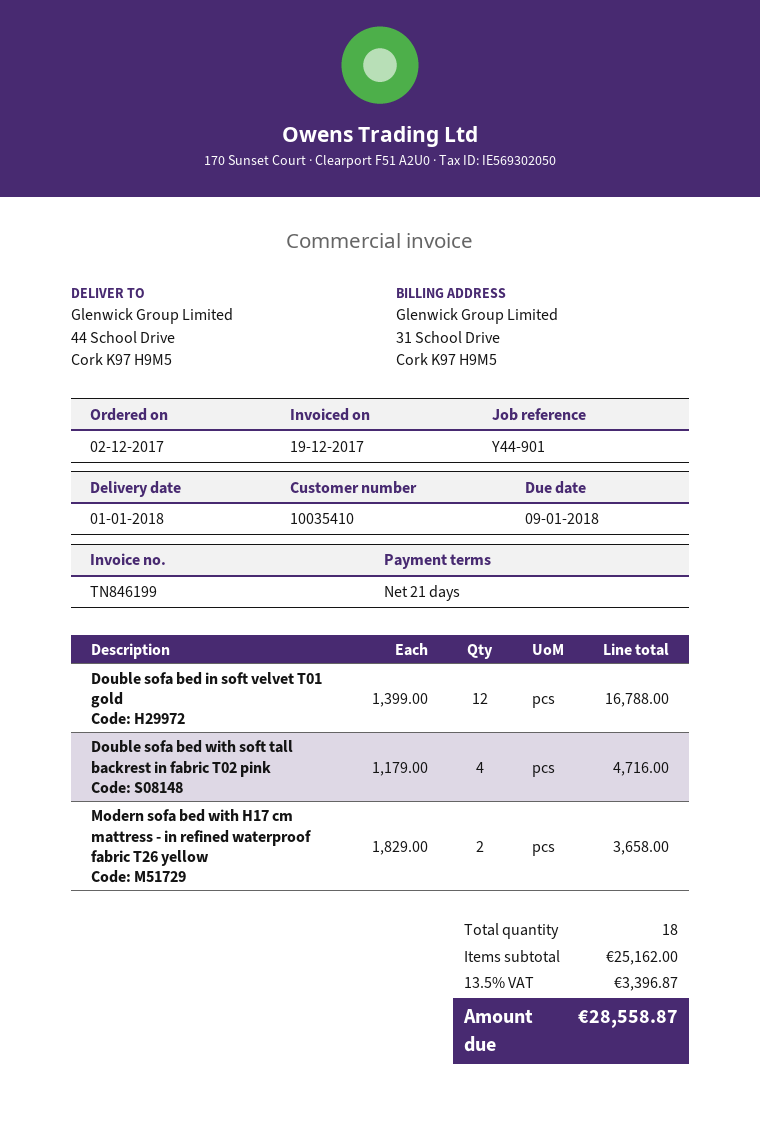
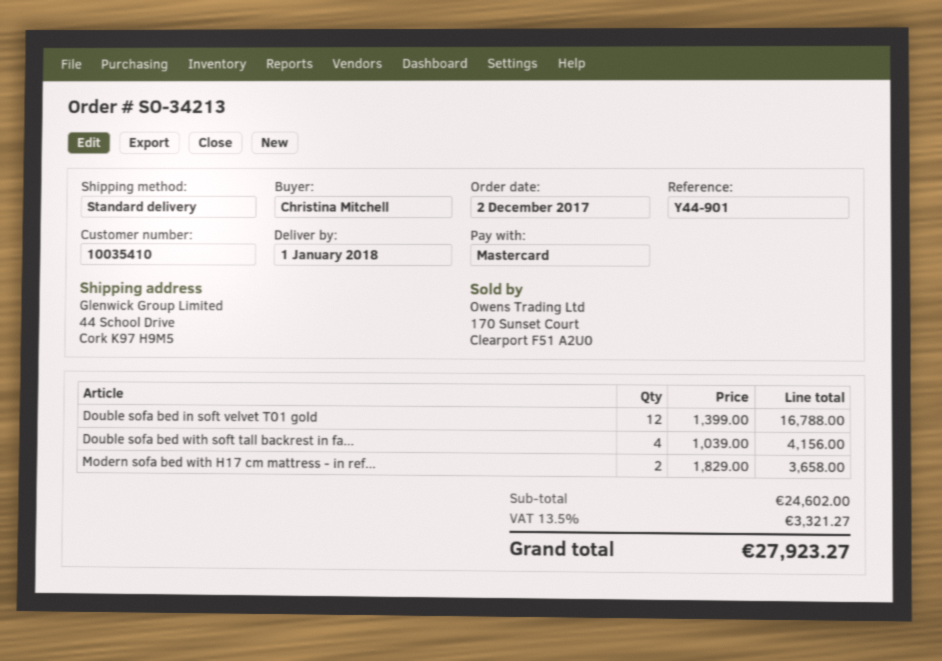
Double sofa bed with soft tall backrest in fabric T02 pink: 4 x 1179.00 = 4716.00 -> 4 x 1039.00 = 4156.00
subtotal: 25162.00 -> 24602.00
tax: 13.5% = 3396.87 -> 13.5% = 3321.27
total: 28558.87 -> 27923.27

